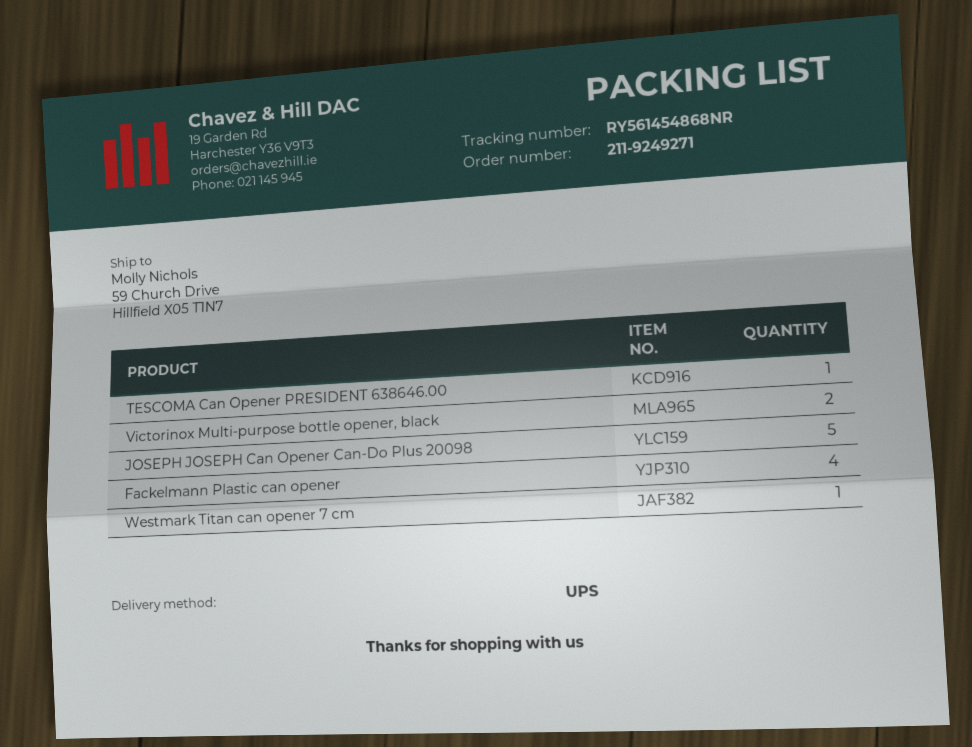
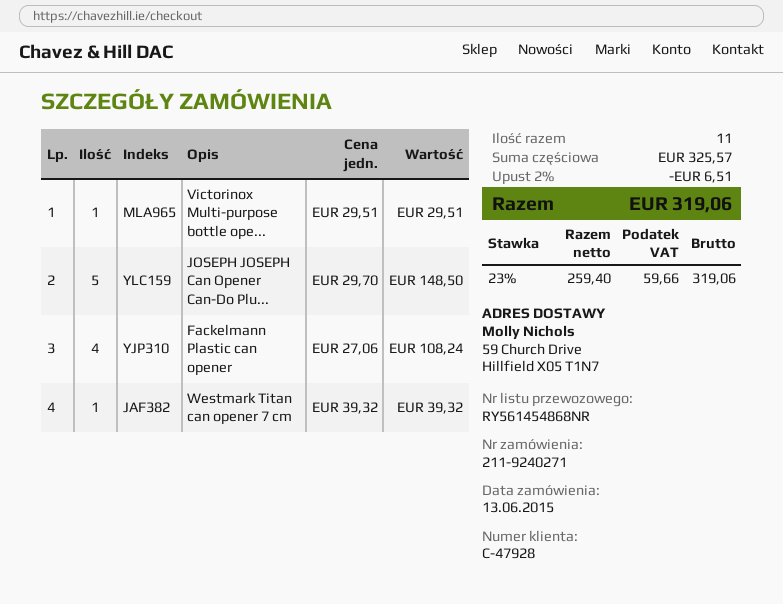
order number: 211-9249271 -> 211-9240271
TESCOMA Can Opener PRESIDENT 638646.00: 1 -> none
Victorinox Multi-purpose bottle opener, black: 2 -> 1

